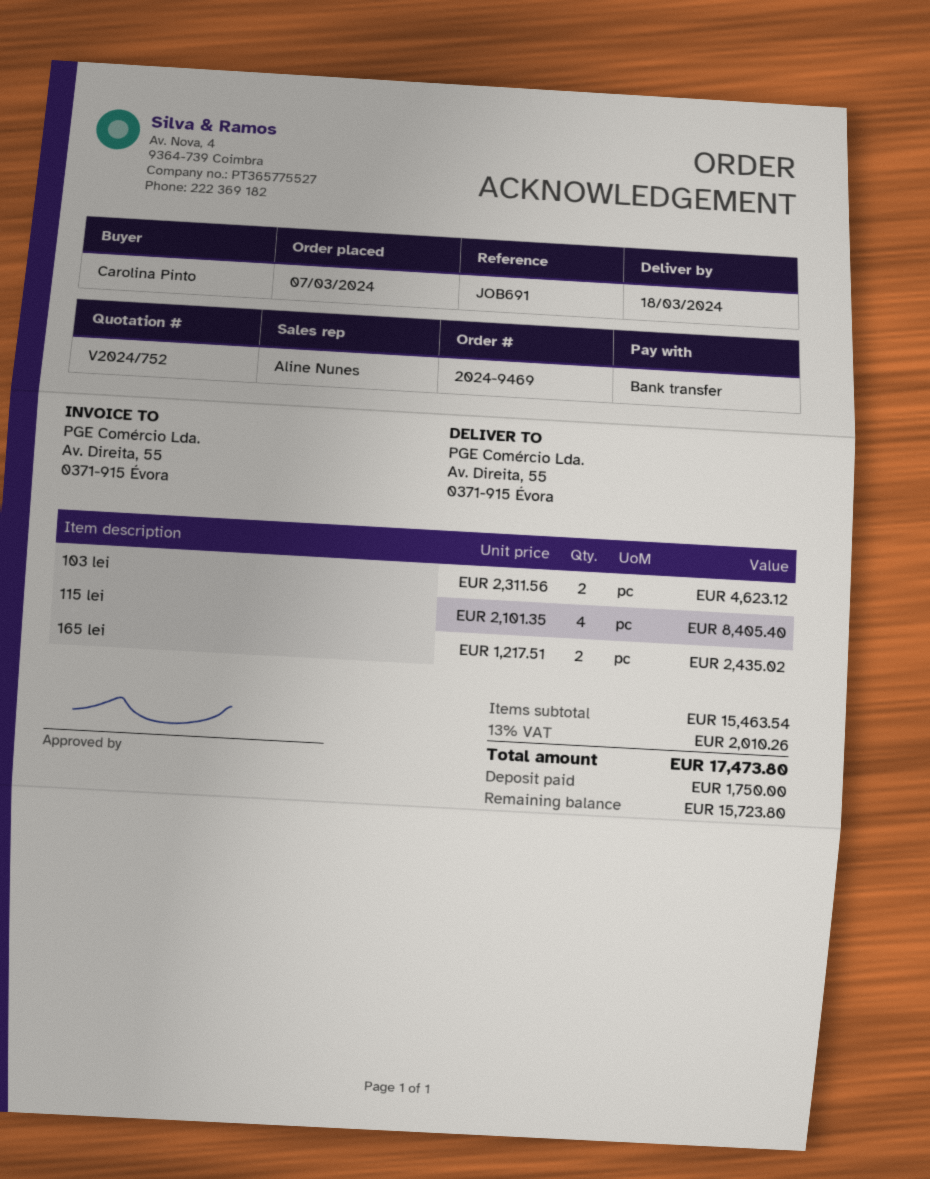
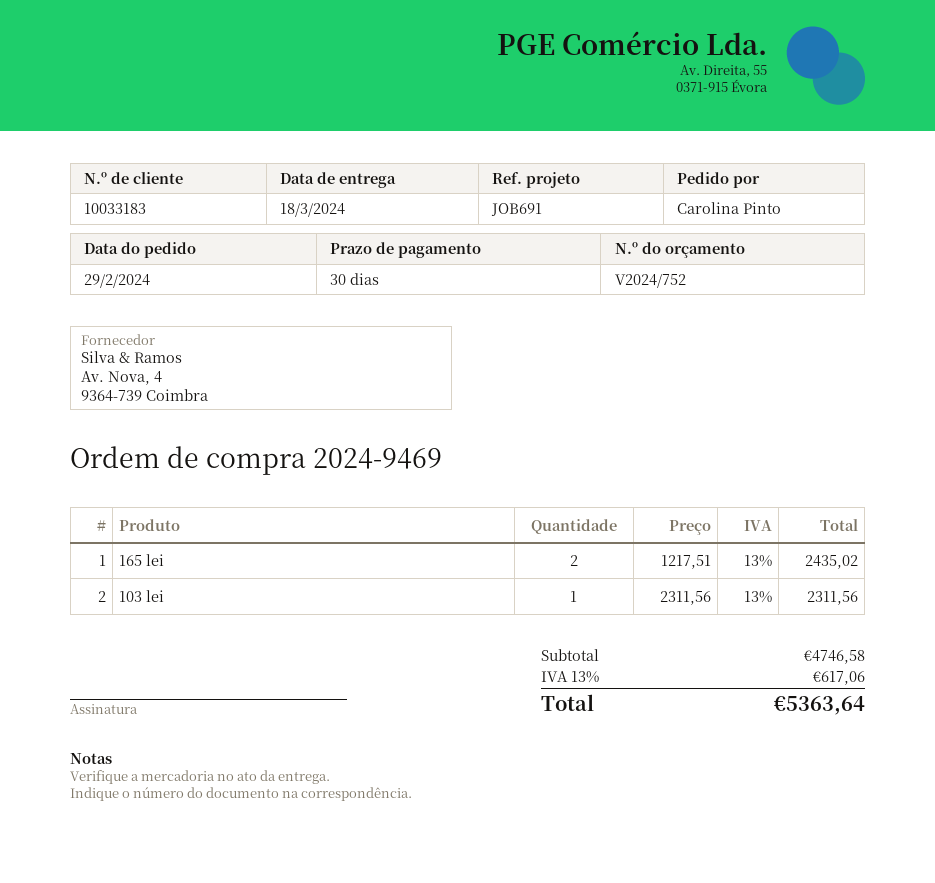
order date: 2024-03-07 -> 2024-02-29
103 lei: 2 x 2311.56 = 4623.12 -> 1 x 2311.56 = 2311.56
115 lei: 4 x 2101.35 = 8405.40 -> none
subtotal: 15463.54 -> 4746.58
tax: 13% = 2010.26 -> 13% = 617.06
total: 17473.80 -> 5363.64

